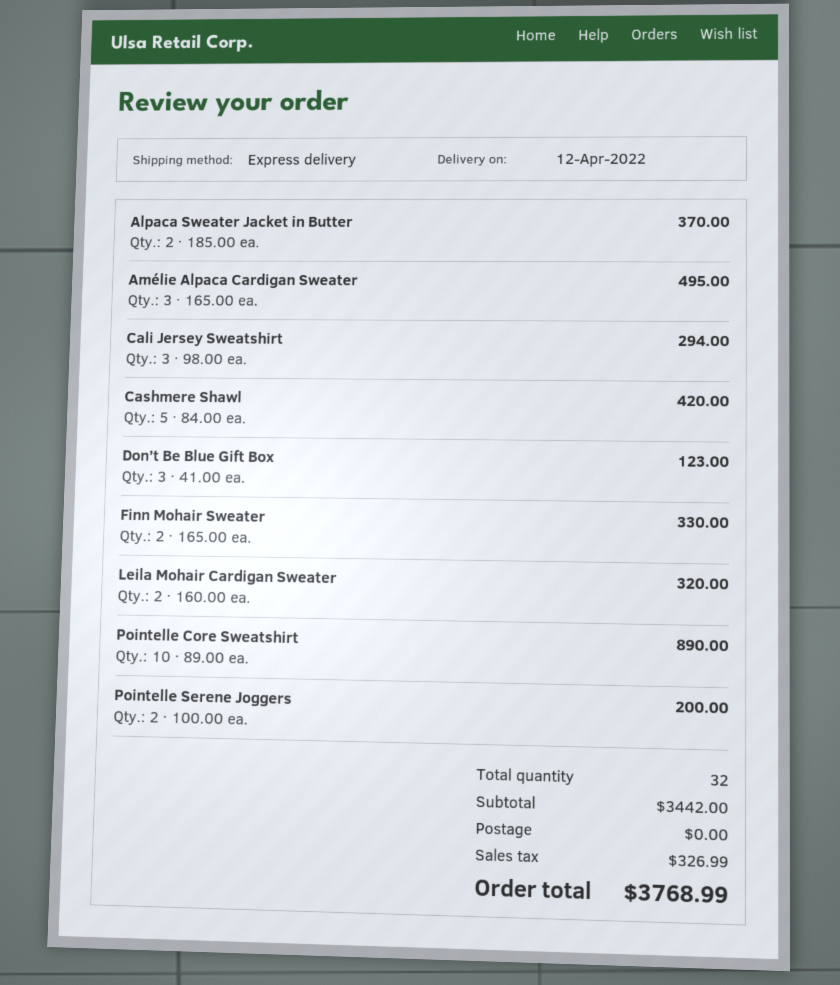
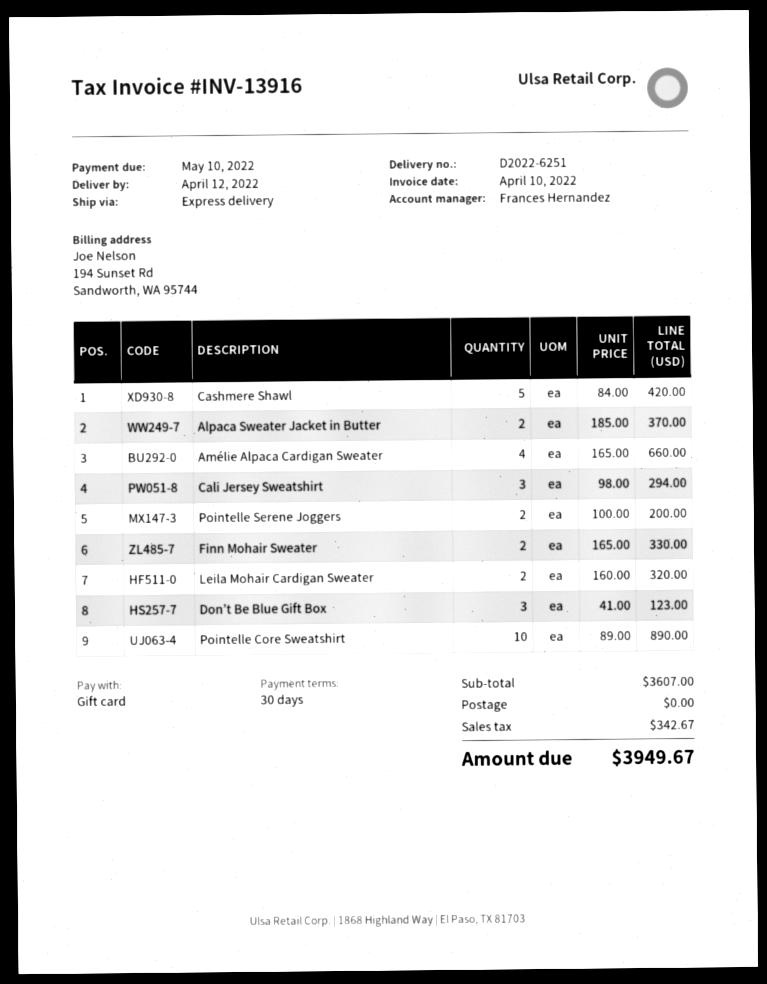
Amélie Alpaca Cardigan Sweater: 3 x 165.00 = 495.00 -> 4 x 165.00 = 660.00
subtotal: 3442.00 -> 3607.00
tax: 326.99 -> 342.67
total: 3768.99 -> 3949.67

